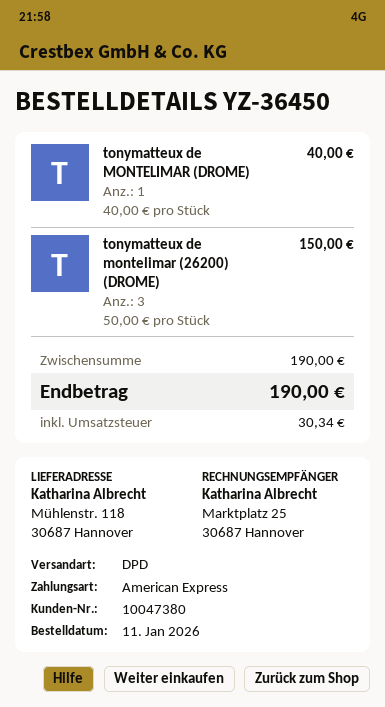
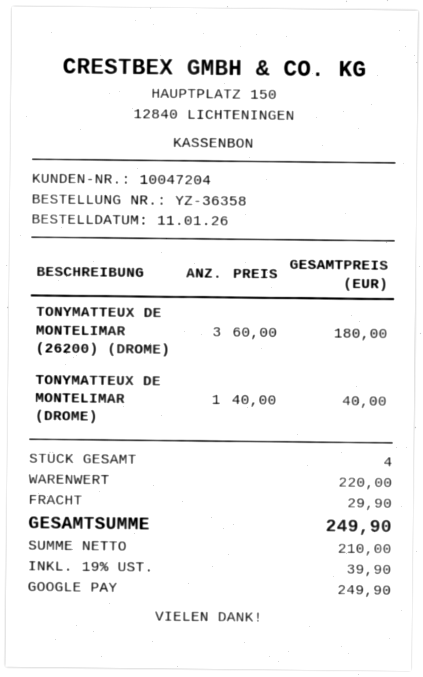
order number: YZ-36450 -> YZ-36358
customer number: 10047380 -> 10047204
payment method: American Express -> Google Pay
tonymatteux de montelimar (26200) (DROME): 3 x 50.00 = 150.00 -> 3 x 60.00 = 180.00
subtotal: 190.00 -> 220.00
shipping: none -> 29.90
tax: 30.34 -> 39.90
total: 190.00 -> 249.90

